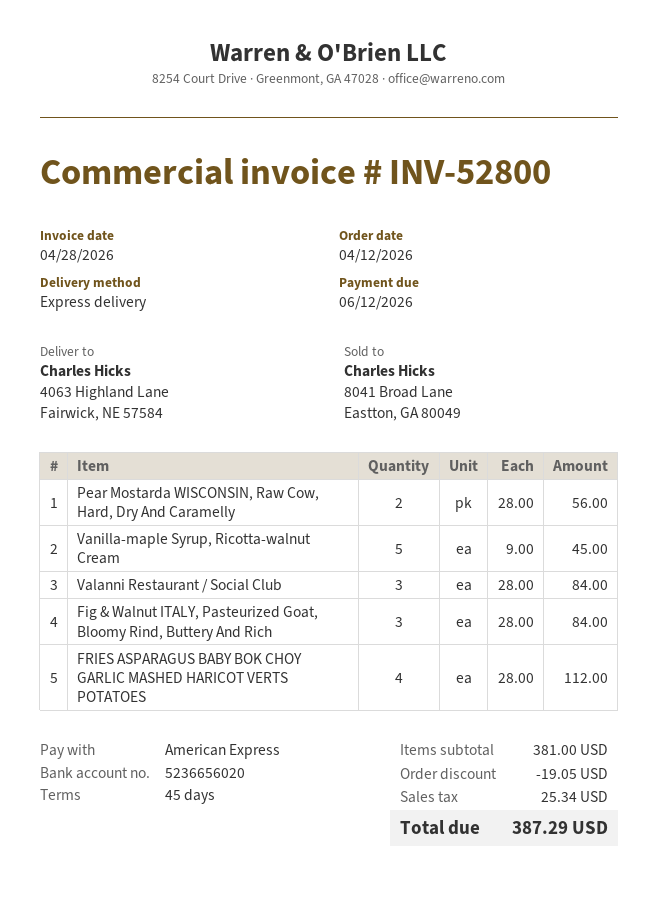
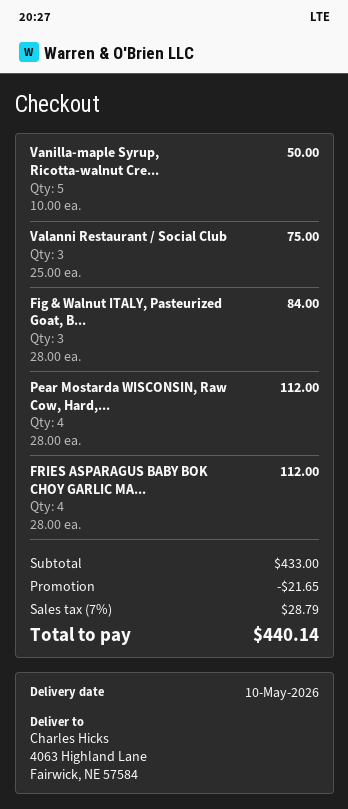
Pear Mostarda WISCONSIN, Raw Cow, Hard, Dry And Caramelly: 2 x 28.00 = 56.00 -> 4 x 28.00 = 112.00
Vanilla-maple Syrup, Ricotta-walnut Cream: 5 x 9.00 = 45.00 -> 5 x 10.00 = 50.00
Valanni Restaurant / Social Club: 3 x 28.00 = 84.00 -> 3 x 25.00 = 75.00
subtotal: 381.00 -> 433.00
discount: 19.05 -> 21.65
tax: 25.34 -> 28.79
total: 387.29 -> 440.14

